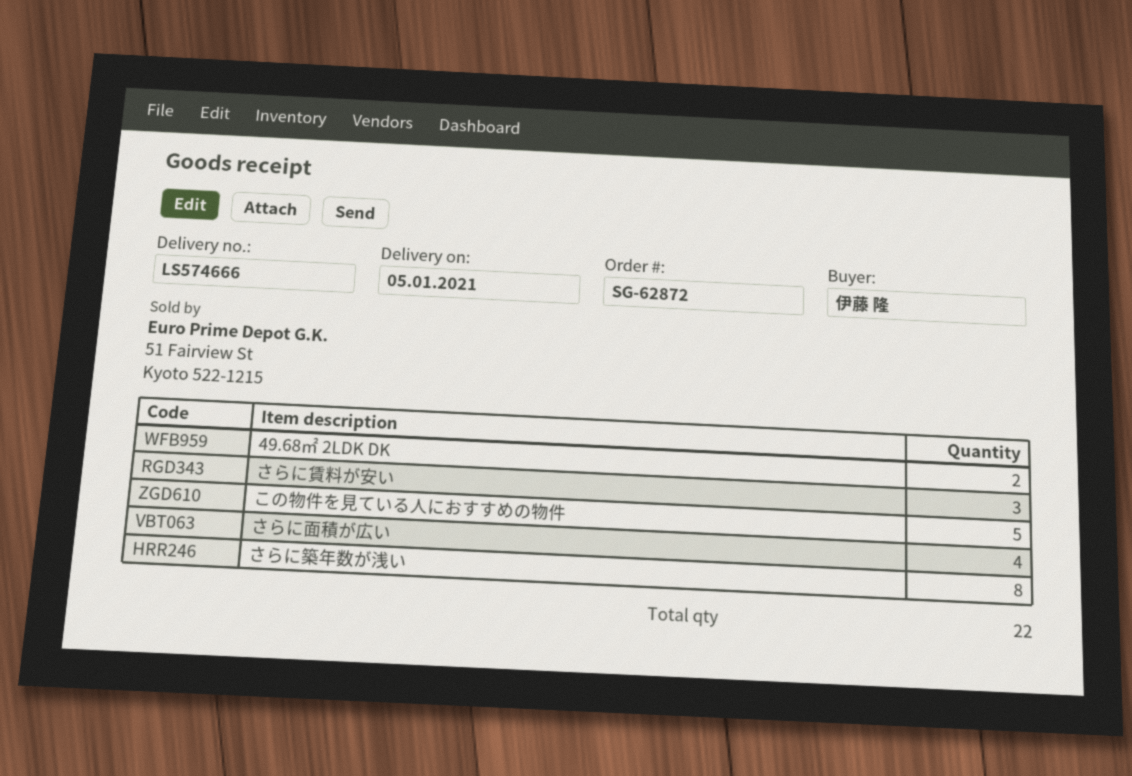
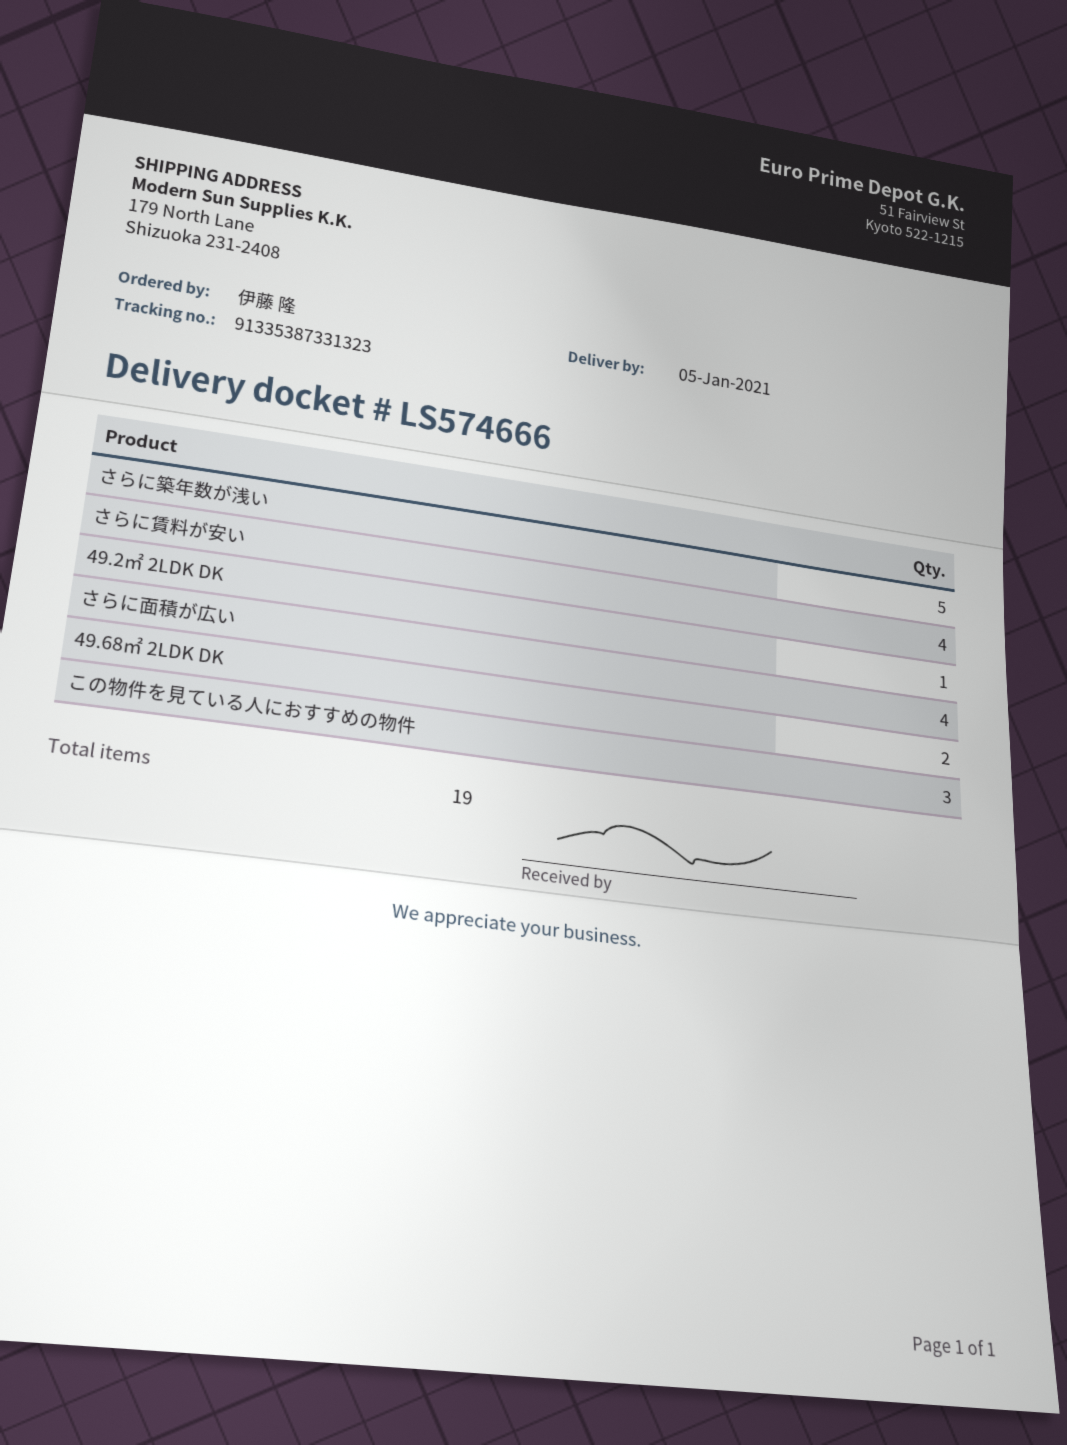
さらに賃料が安い: 3 -> 4
この物件を見ている人におすすめの物件: 5 -> 3
さらに築年数が浅い: 8 -> 5
49.2㎡ 2LDK DK: none -> 1
total quantity: 22 -> 19

